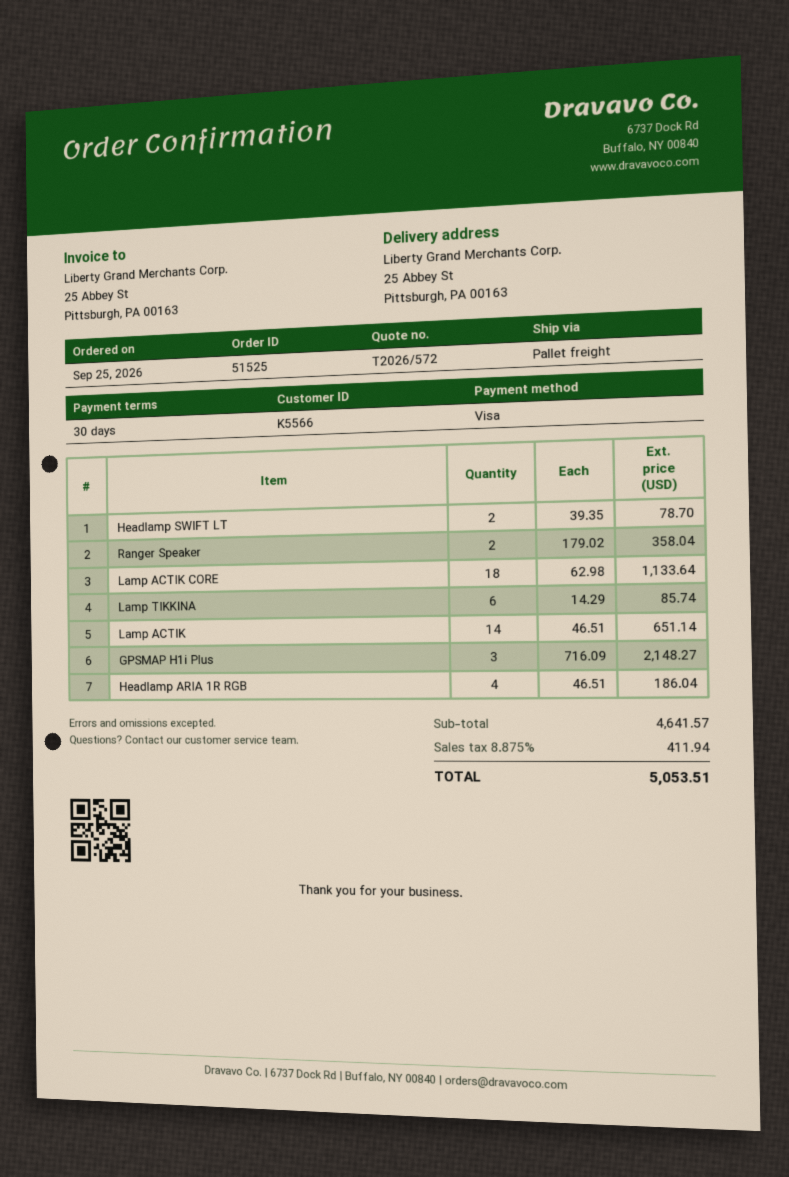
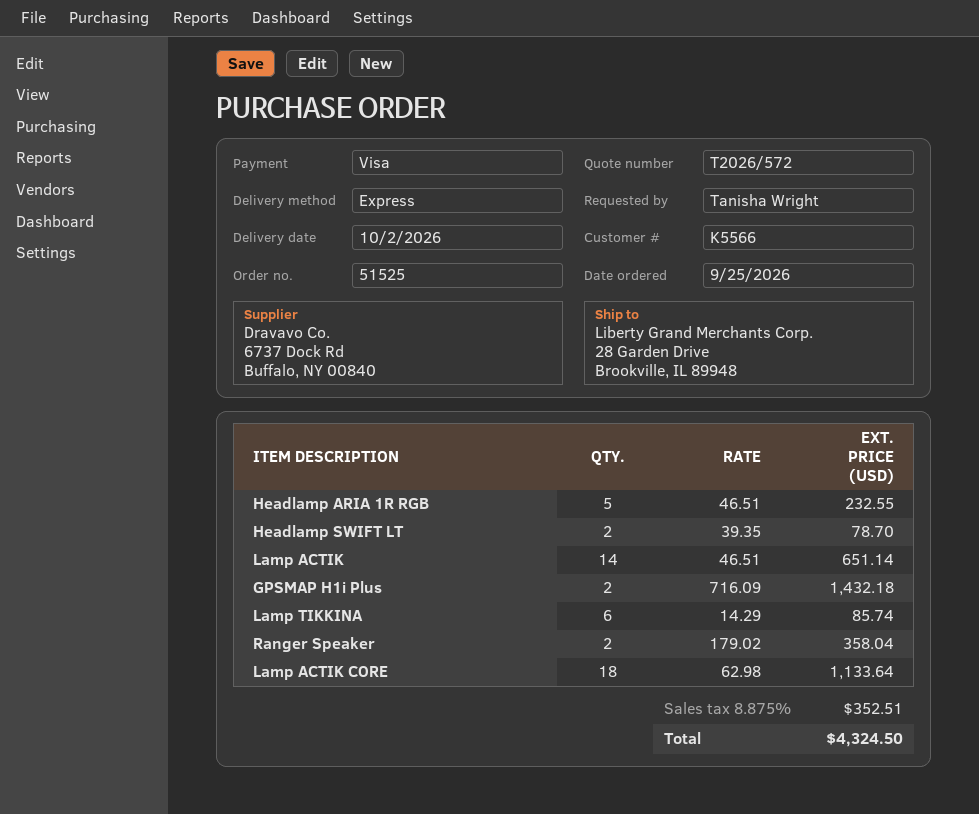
shipping method: pallet freight -> express
ship to: 25 Abbey St, Pittsburgh, PA 00163 -> 28 Garden Drive, Brookville, IL 89948
GPSMAP H1i Plus: 3 x 716.09 = 2148.27 -> 2 x 716.09 = 1432.18
Headlamp ARIA 1R RGB: 4 x 46.51 = 186.04 -> 5 x 46.51 = 232.55
tax: 8.875% = 411.94 -> 8.875% = 352.51
total: 5053.51 -> 4324.50

